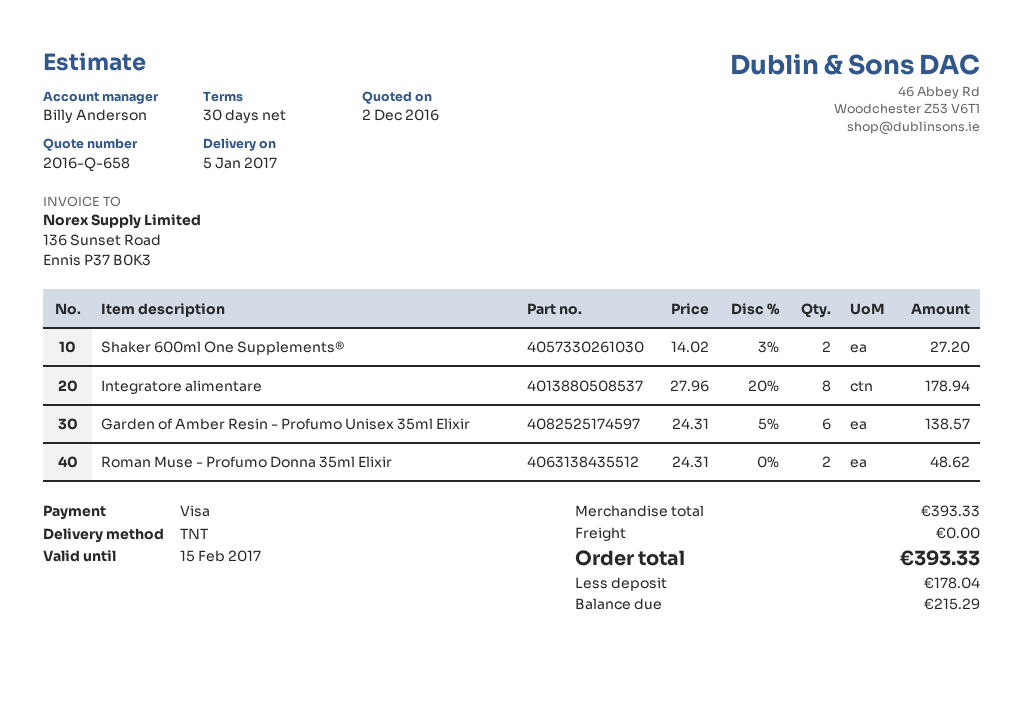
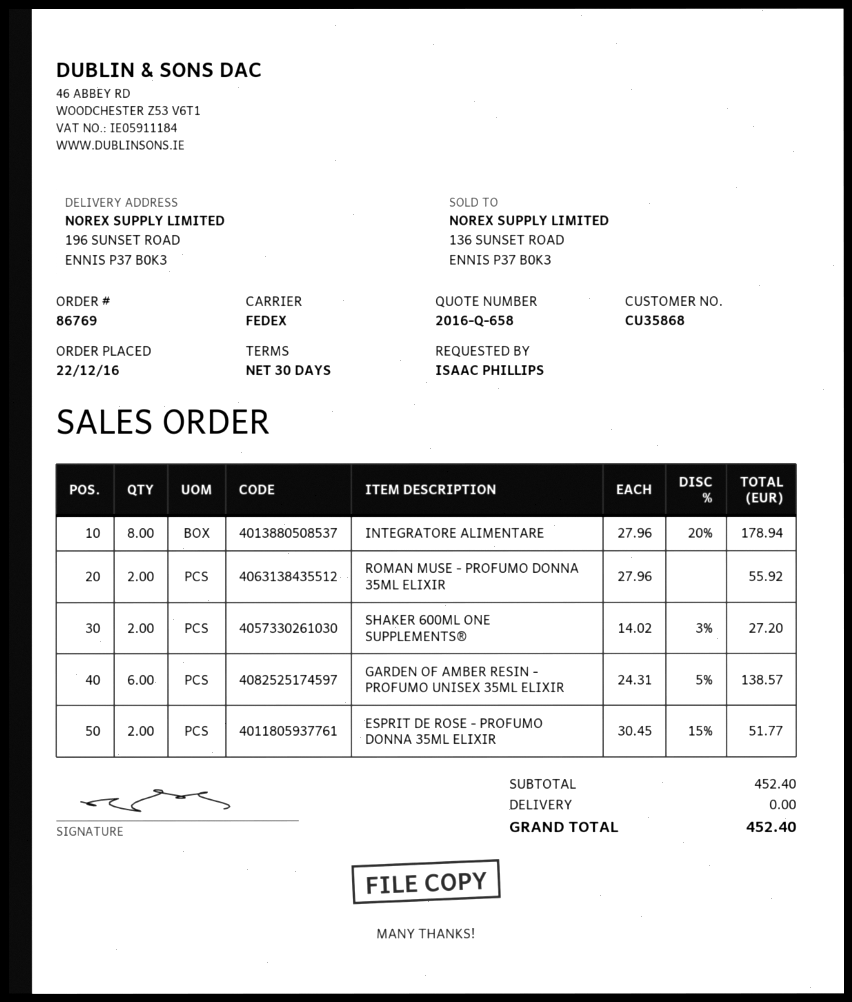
shipping method: TNT -> FedEx
Roman Muse - Profumo Donna 35ml Elixir: 2 x 24.31 = 48.62 -> 2 x 27.96 = 55.92
ESPRIT DE ROSE - PROFUMO DONNA 35ML ELIXIR: none -> 2 x 30.45 - 15% = 51.77
subtotal: 393.33 -> 452.40
total: 393.33 -> 452.40

